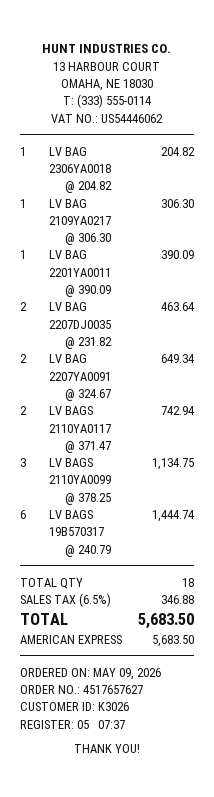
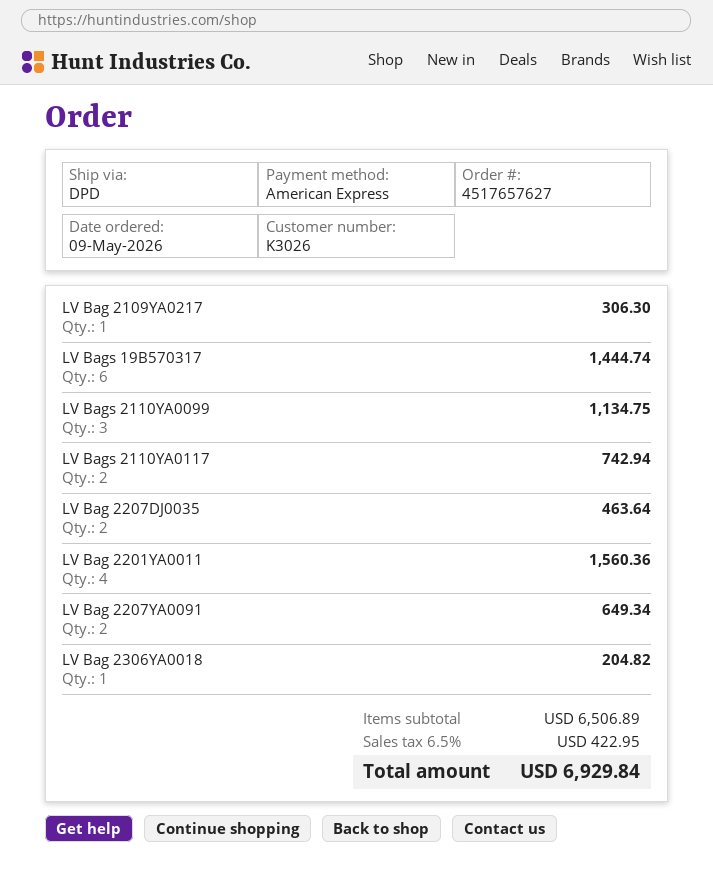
LV BAG 2201YA0011: 1 for 390.09 -> 4 for 1560.36
tax: 6.5% = 346.88 -> 6.5% = 422.95
total: 5683.50 -> 6929.84

